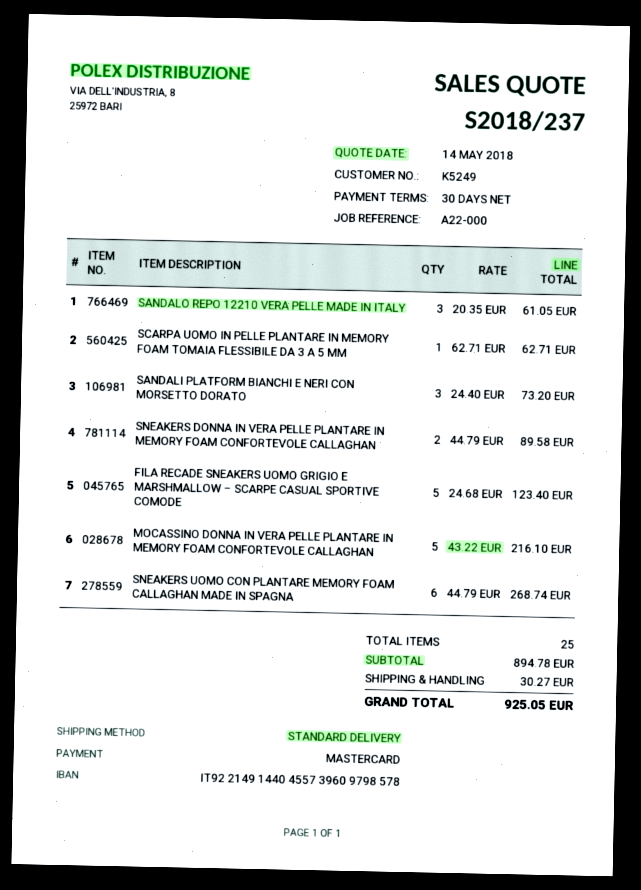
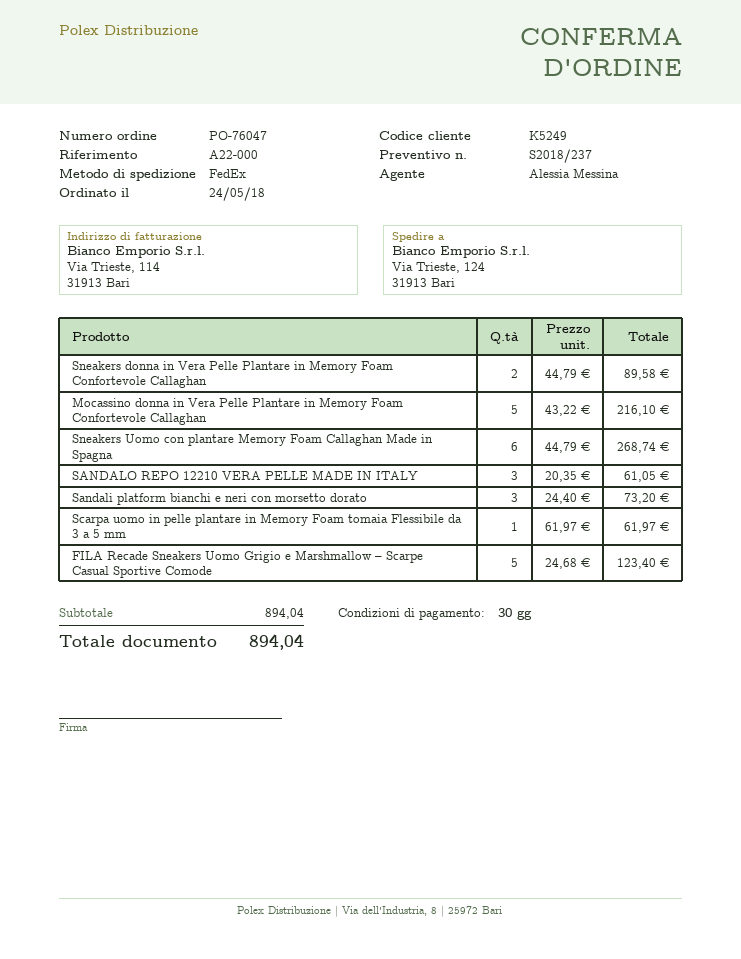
shipping method: standard -> FedEx
SCARPA UOMO IN PELLE PLANTARE IN MEMORY FOAM TOMAIA FLESSIBILE DA 3 A 5 MM: 1 x 62.71 = 62.71 -> 1 x 61.97 = 61.97
subtotal: 894.78 -> 894.04
shipping: 30.27 -> none
total: 925.05 -> 894.04

